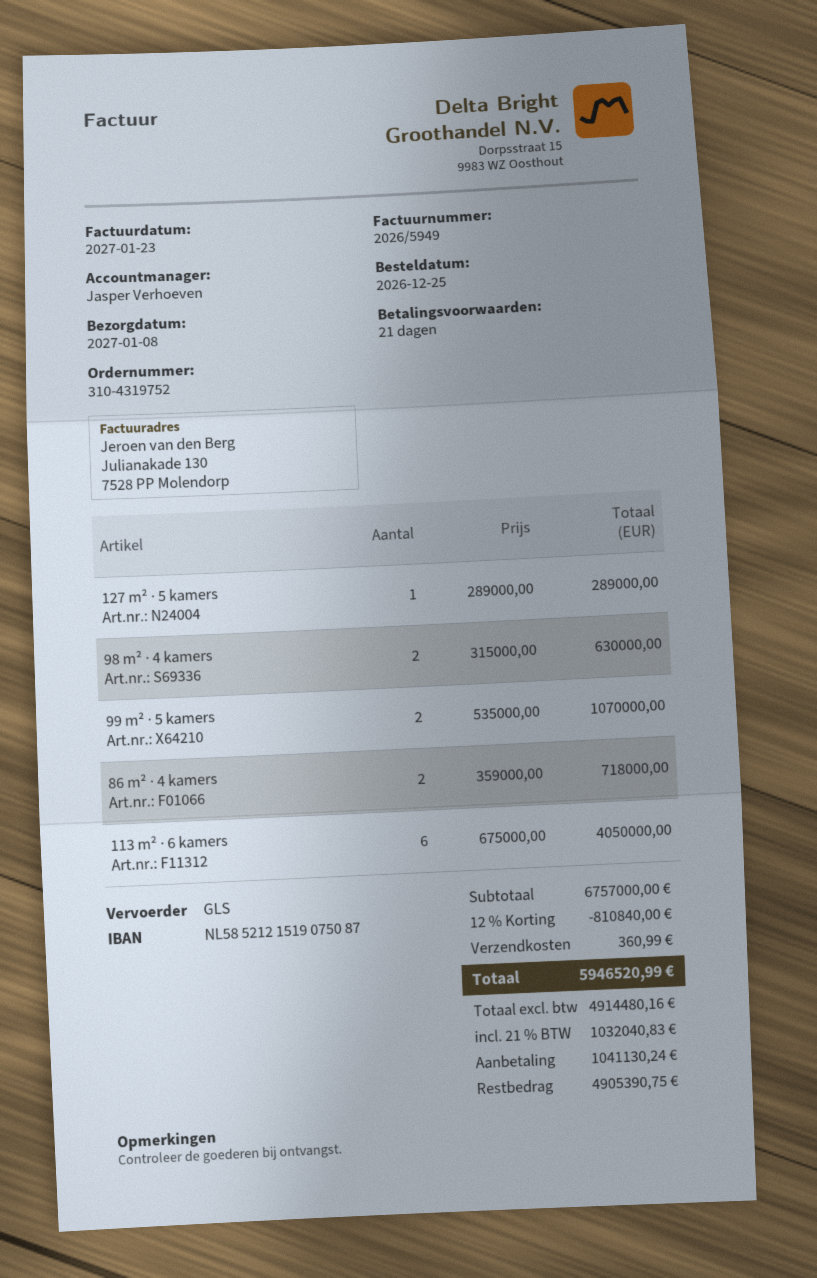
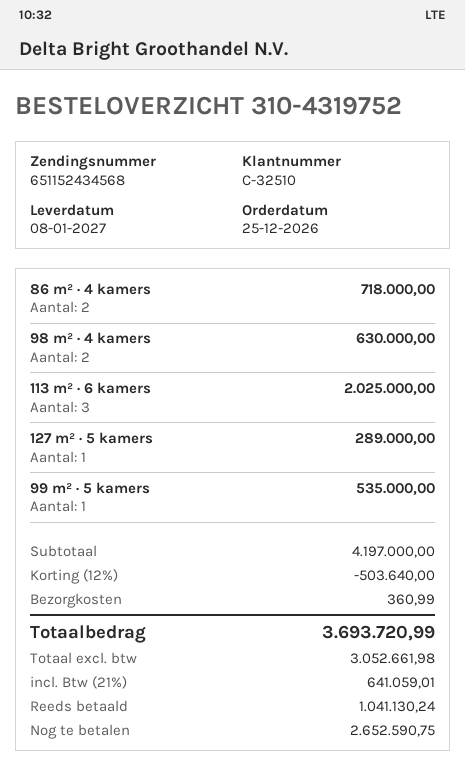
99 m² · 5 kamers: 2 for 1070000.00 -> 1 for 535000.00
113 m² · 6 kamers: 6 for 4050000.00 -> 3 for 2025000.00
subtotal: 6757000.00 -> 4197000.00
discount: 12% = 810840.00 -> 12% = 503640.00
net: 4914480.16 -> 3052661.98
tax: 21% = 1032040.83 -> 21% = 641059.01
total: 5946520.99 -> 3693720.99
balance: 4905390.75 -> 2652590.75

